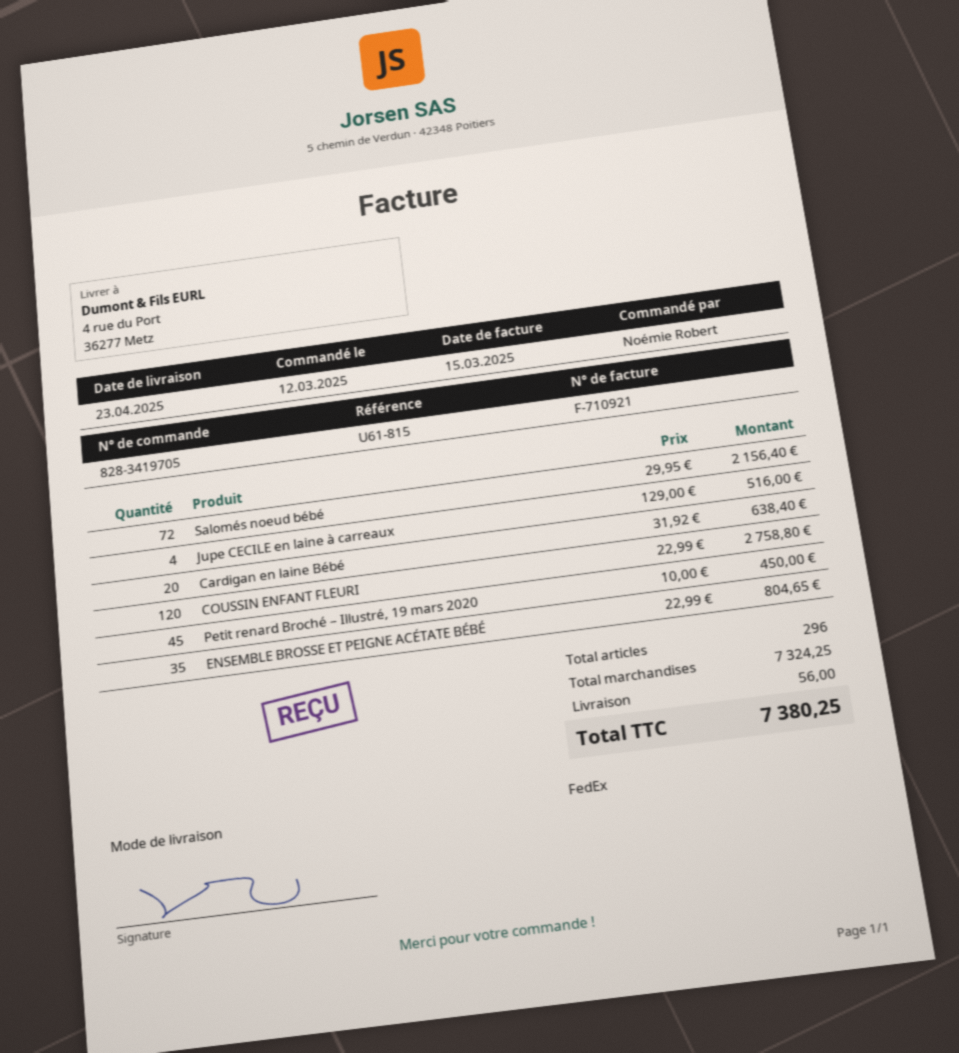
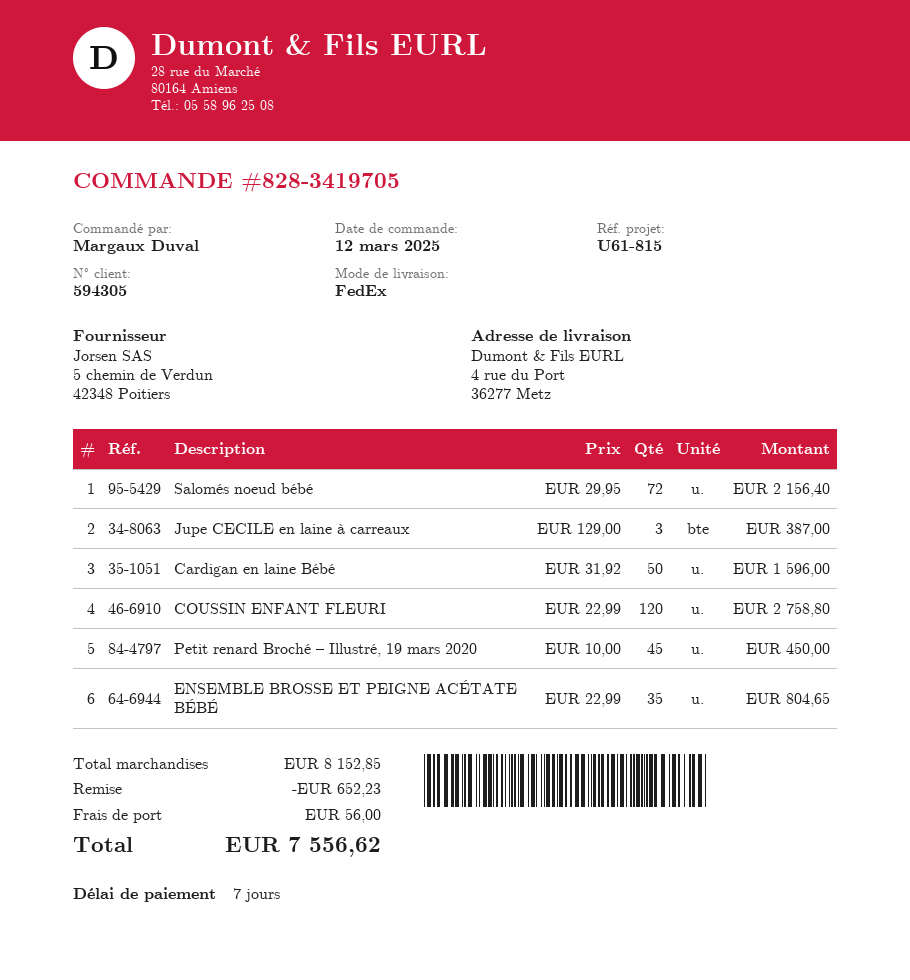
ordered by: Noémie Robert -> Margaux Duval
Jupe CECILE en laine à carreaux: 4 x 129.00 = 516.00 -> 3 x 129.00 = 387.00
Cardigan en laine Bébé: 20 x 31.92 = 638.40 -> 50 x 31.92 = 1596.00
subtotal: 7324.25 -> 8152.85
discount: none -> 652.23
total: 7380.25 -> 7556.62

